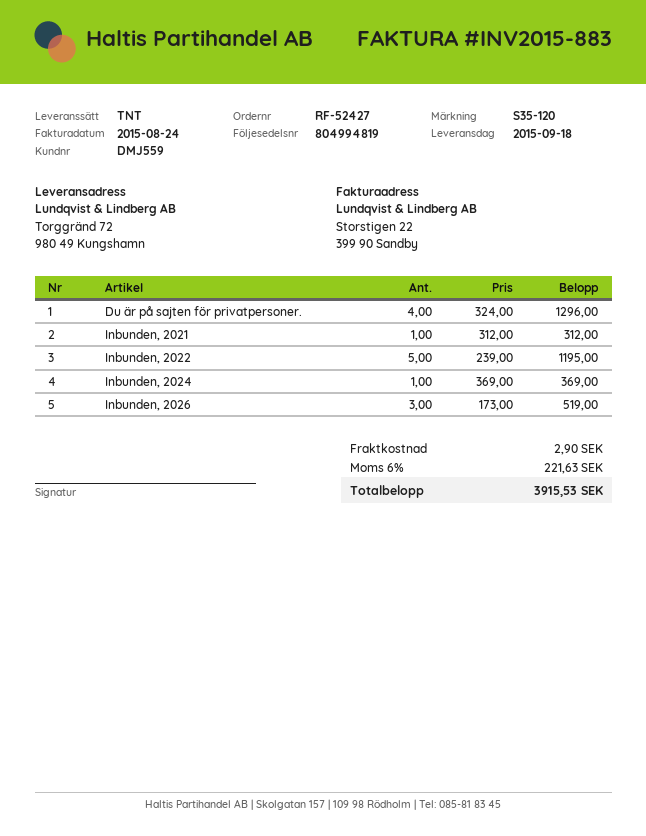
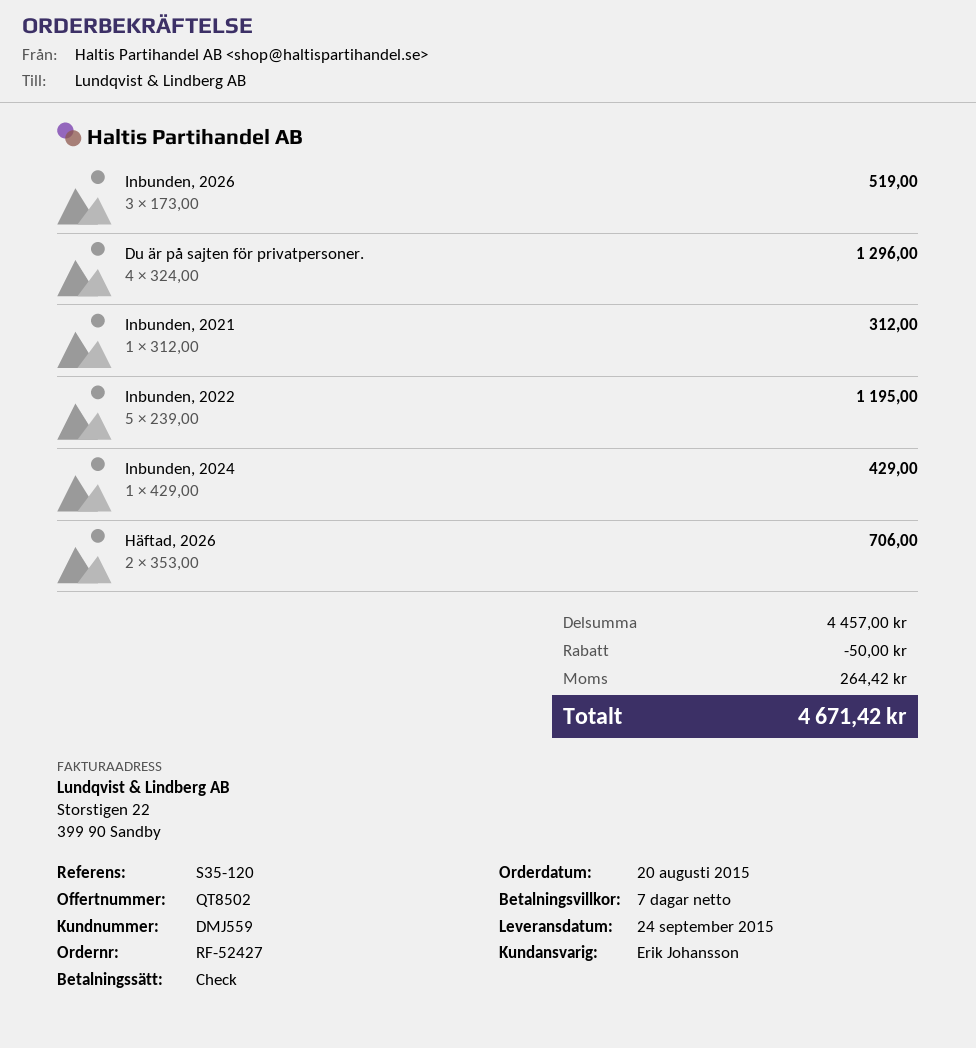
delivery date: 2015-09-18 -> 2015-09-24
Inbunden, 2024: 1 x 369.00 = 369.00 -> 1 x 429.00 = 429.00
Häftad, 2026: none -> 2 x 353.00 = 706.00
discount: none -> 50.00
shipping: 2.90 -> none
tax: 221.63 -> 264.42
total: 3915.53 -> 4671.42

